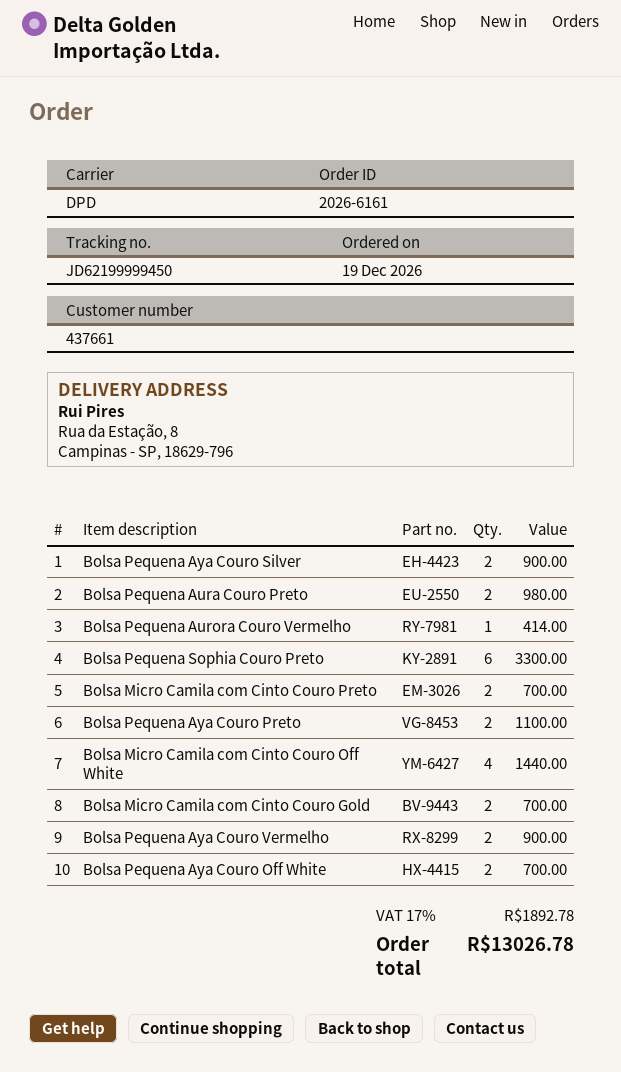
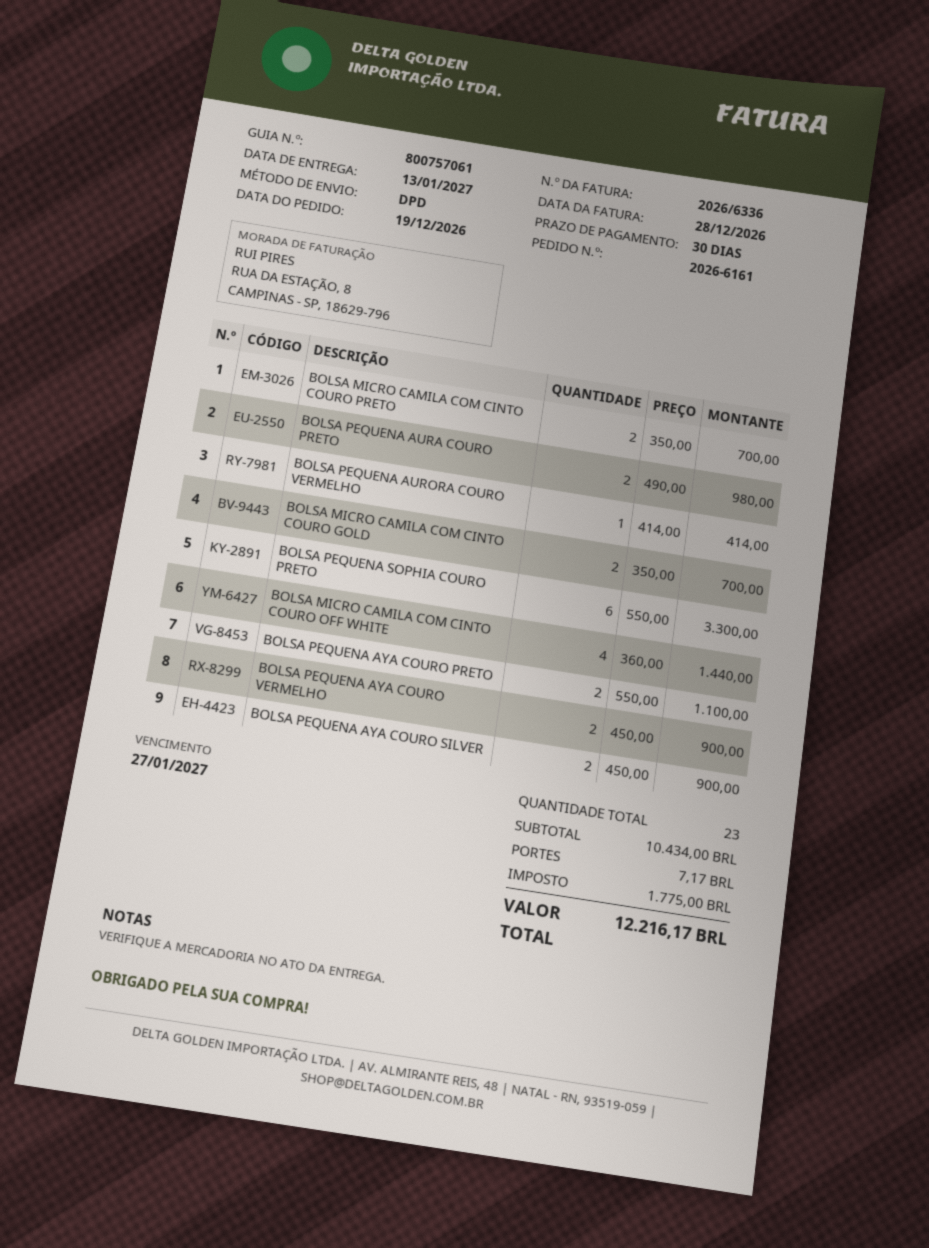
Bolsa Pequena Aya Couro Off White: 2 for 700.00 -> none
shipping: none -> 7.17
tax: 1892.78 -> 1775.00
total: 13026.78 -> 12216.17

